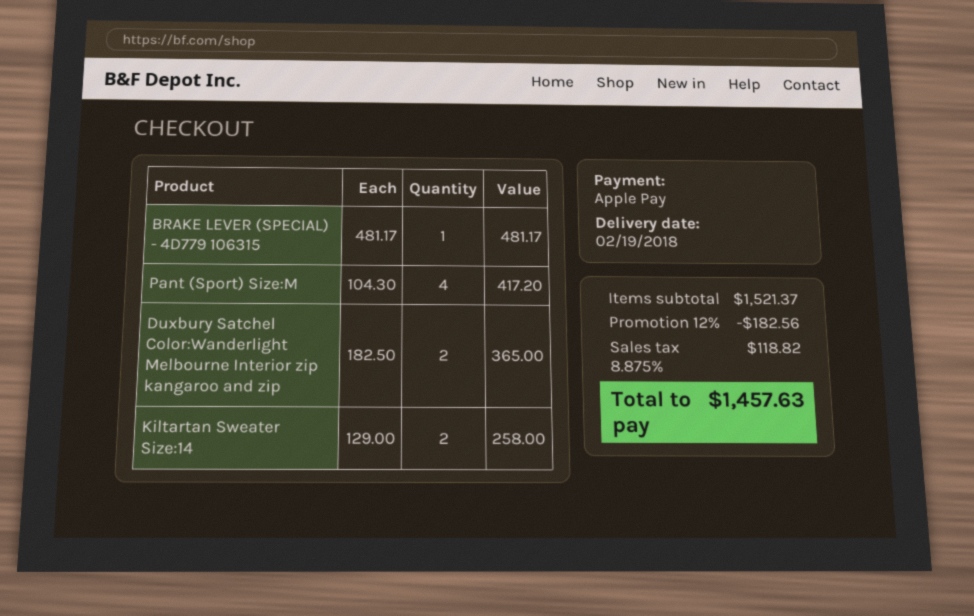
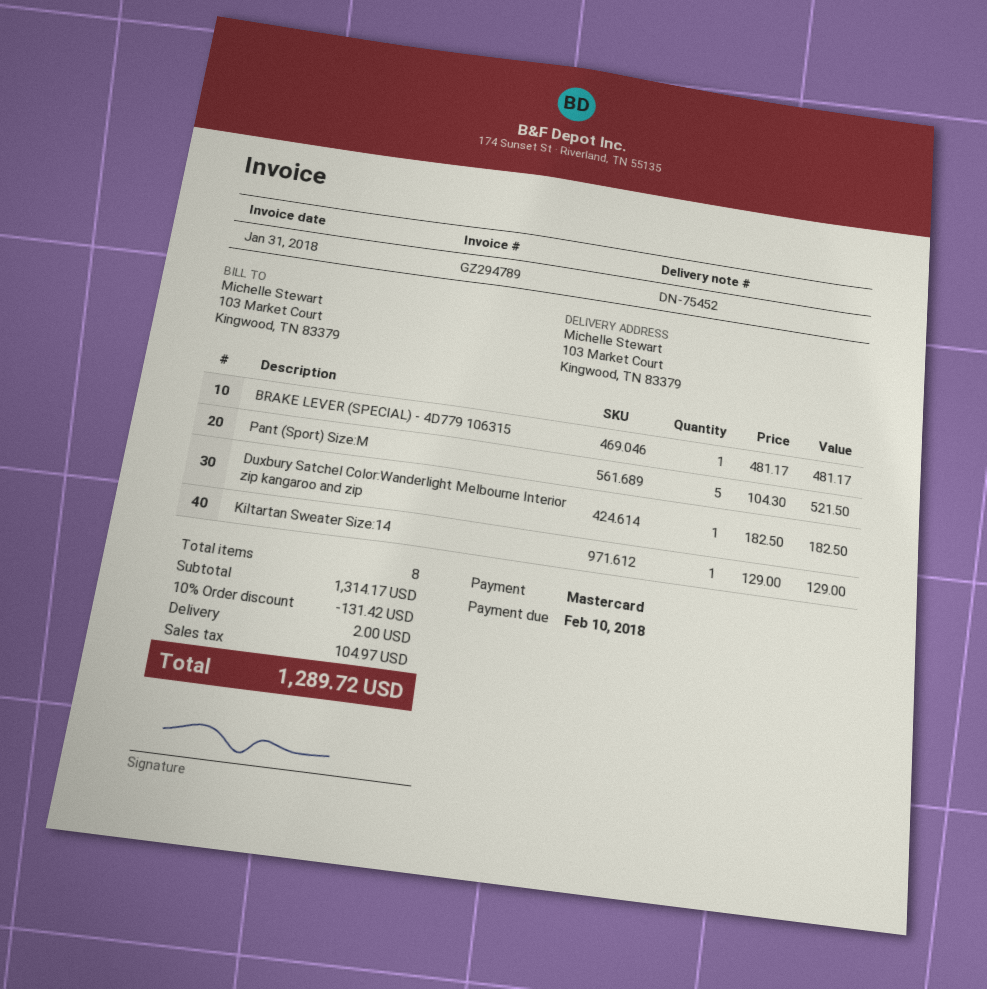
payment method: Apple Pay -> Mastercard
Pant (Sport) Size:M: 4 x 104.30 = 417.20 -> 5 x 104.30 = 521.50
Duxbury Satchel Color:Wanderlight Melbourne Interior zip kangaroo and zip: 2 x 182.50 = 365.00 -> 1 x 182.50 = 182.50
Kiltartan Sweater Size:14: 2 x 129.00 = 258.00 -> 1 x 129.00 = 129.00
subtotal: 1521.37 -> 1314.17
discount: 12% = 182.56 -> 10% = 131.42
shipping: none -> 2.00
tax: 118.82 -> 104.97
total: 1457.63 -> 1289.72

